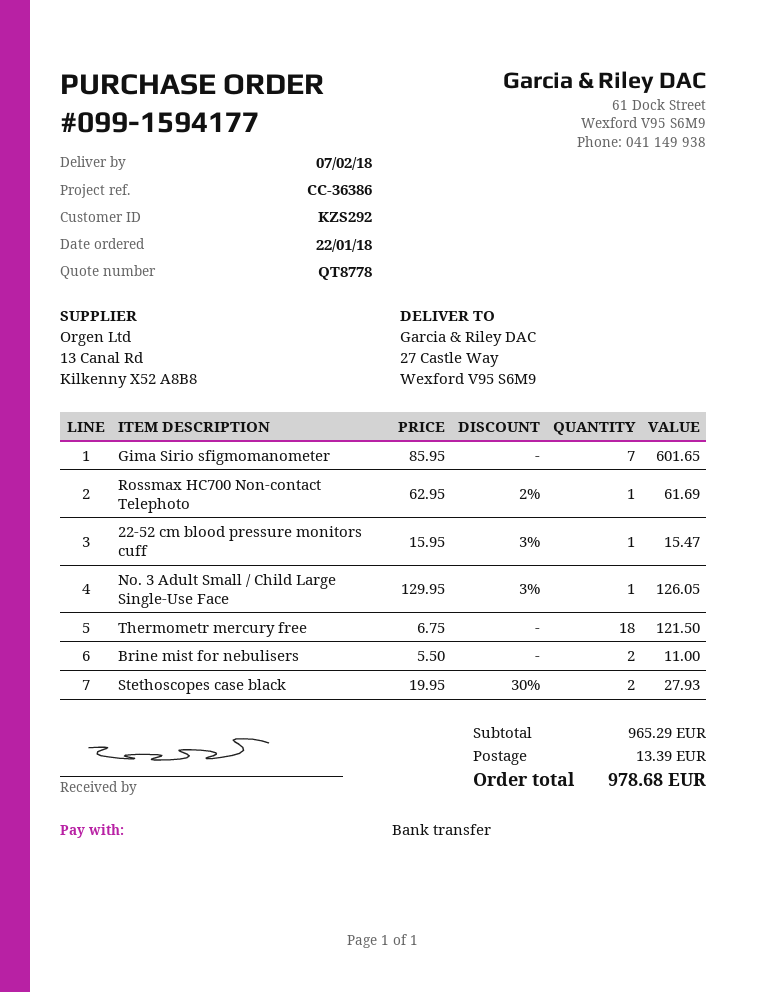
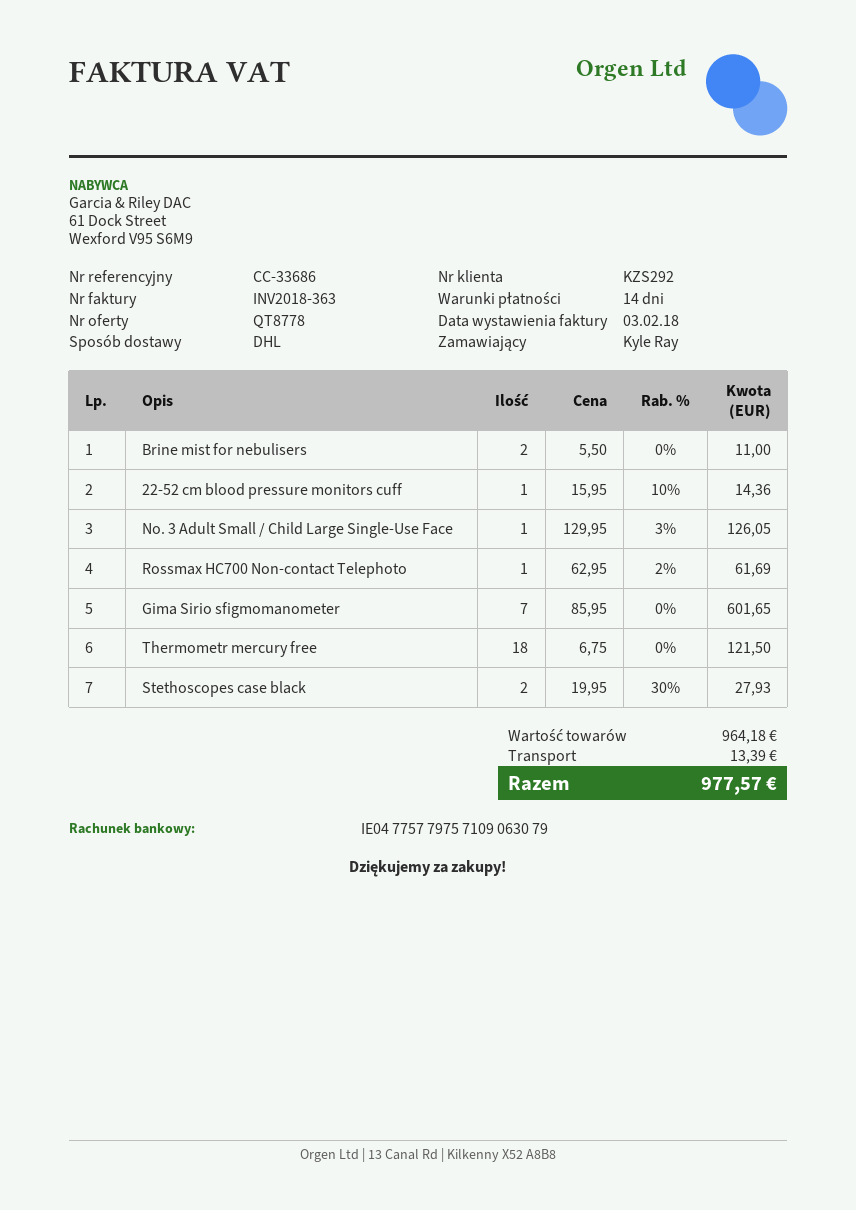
reference: CC-36386 -> CC-33686
22-52 cm blood pressure monitors cuff: 1 x 15.95 - 3% = 15.47 -> 1 x 15.95 - 10% = 14.36
subtotal: 965.29 -> 964.18
total: 978.68 -> 977.57

